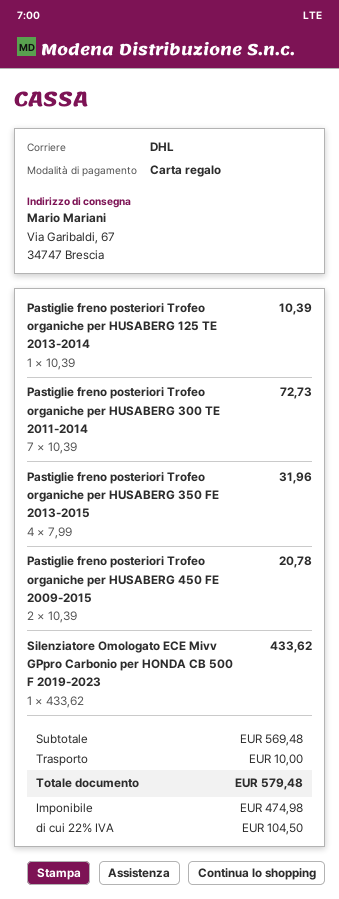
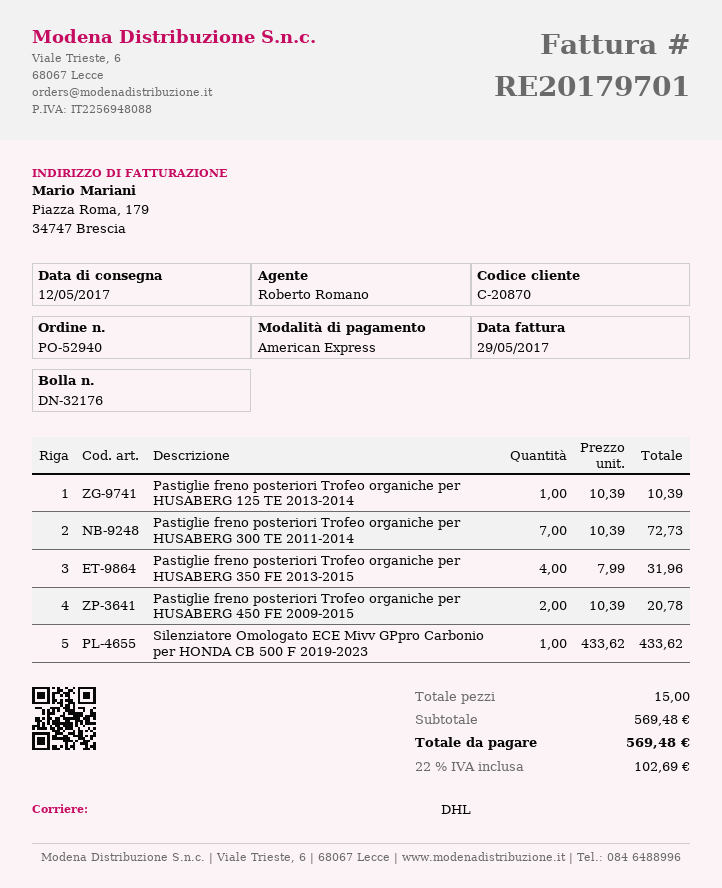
payment method: gift card -> American Express
shipping: 10.00 -> none
tax: 22% = 104.50 -> 22% = 102.69
total: 579.48 -> 569.48

